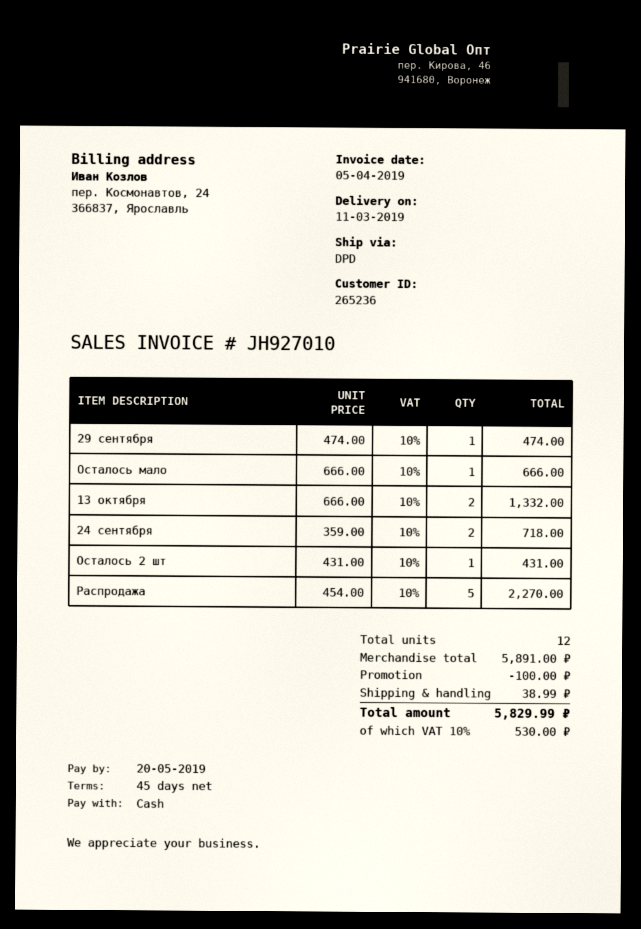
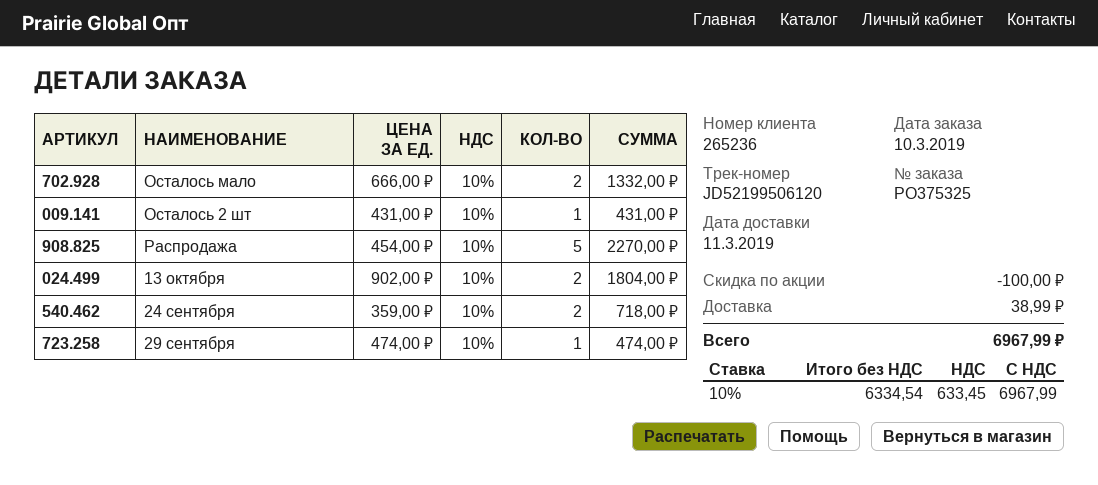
Осталось мало: 1 x 666.00 = 666.00 -> 2 x 666.00 = 1332.00
13 октября: 2 x 666.00 = 1332.00 -> 2 x 902.00 = 1804.00
tax: 10% = 530.00 -> 10% = 633.45
total: 5829.99 -> 6967.99

